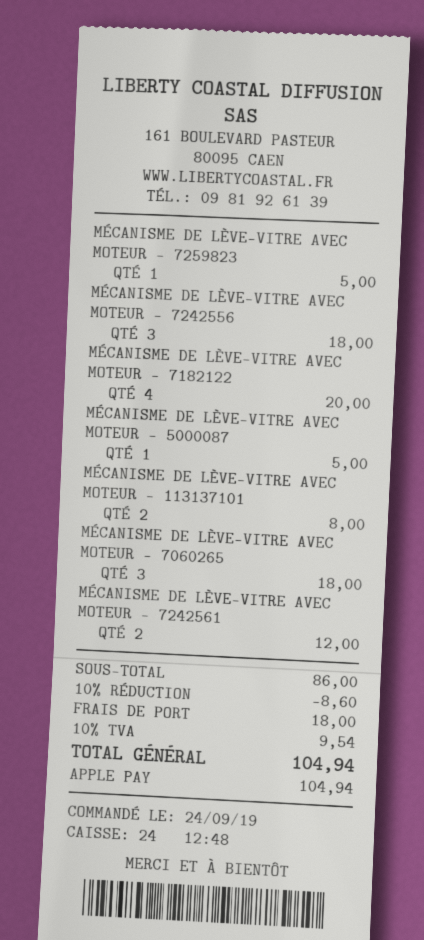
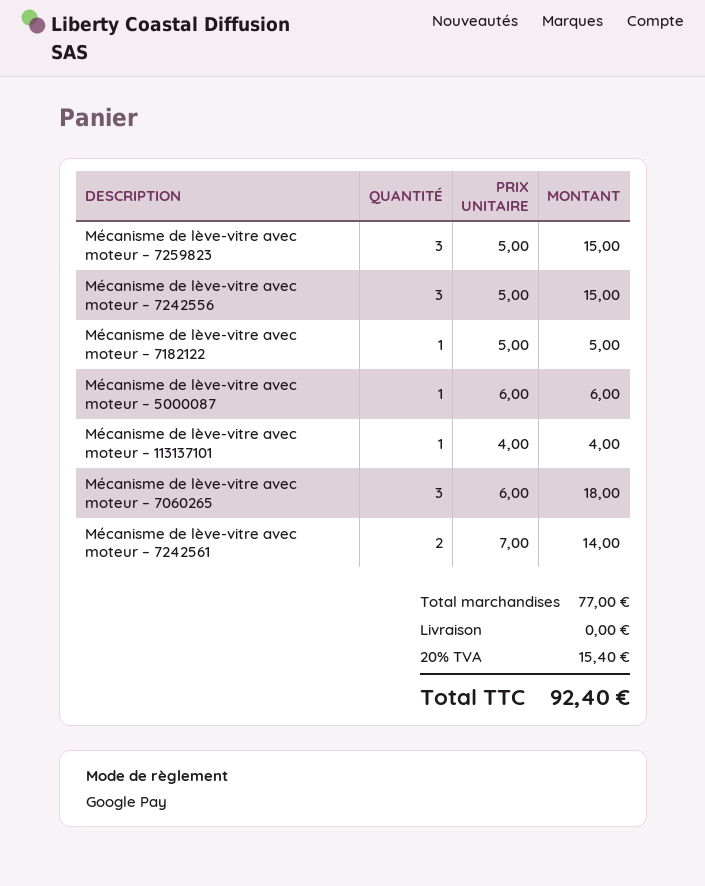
payment method: Apple Pay -> Google Pay
MÉCANISME DE LÈVE-VITRE AVEC MOTEUR – 7259823: 1 for 5.00 -> 3 for 15.00
MÉCANISME DE LÈVE-VITRE AVEC MOTEUR – 7242556: 3 for 18.00 -> 3 for 15.00
MÉCANISME DE LÈVE-VITRE AVEC MOTEUR – 7182122: 4 for 20.00 -> 1 for 5.00
MÉCANISME DE LÈVE-VITRE AVEC MOTEUR – 5000087: 1 for 5.00 -> 1 for 6.00
MÉCANISME DE LÈVE-VITRE AVEC MOTEUR – 113137101: 2 for 8.00 -> 1 for 4.00
MÉCANISME DE LÈVE-VITRE AVEC MOTEUR – 7242561: 2 for 12.00 -> 2 for 14.00
subtotal: 86.00 -> 77.00
discount: 10% = 8.60 -> none
shipping: 18.00 -> 0.00
tax: 10% = 9.54 -> 20% = 15.40
total: 104.94 -> 92.40

